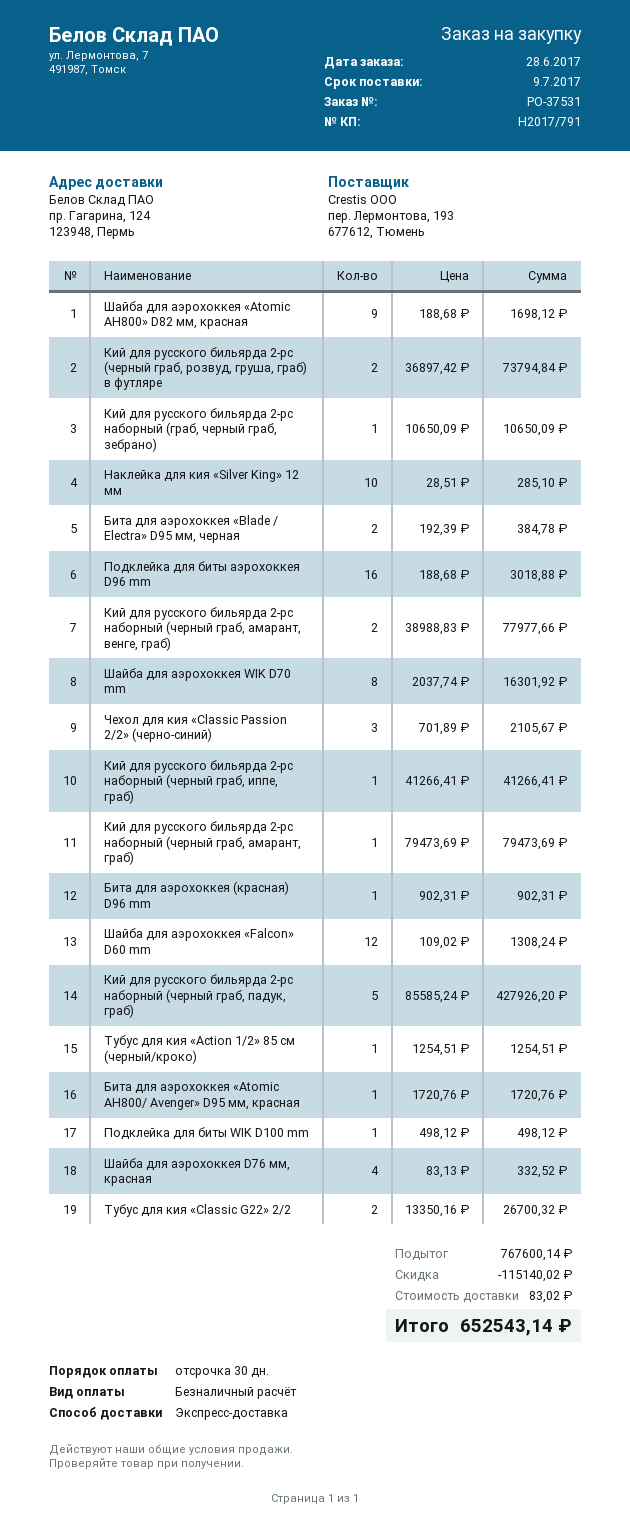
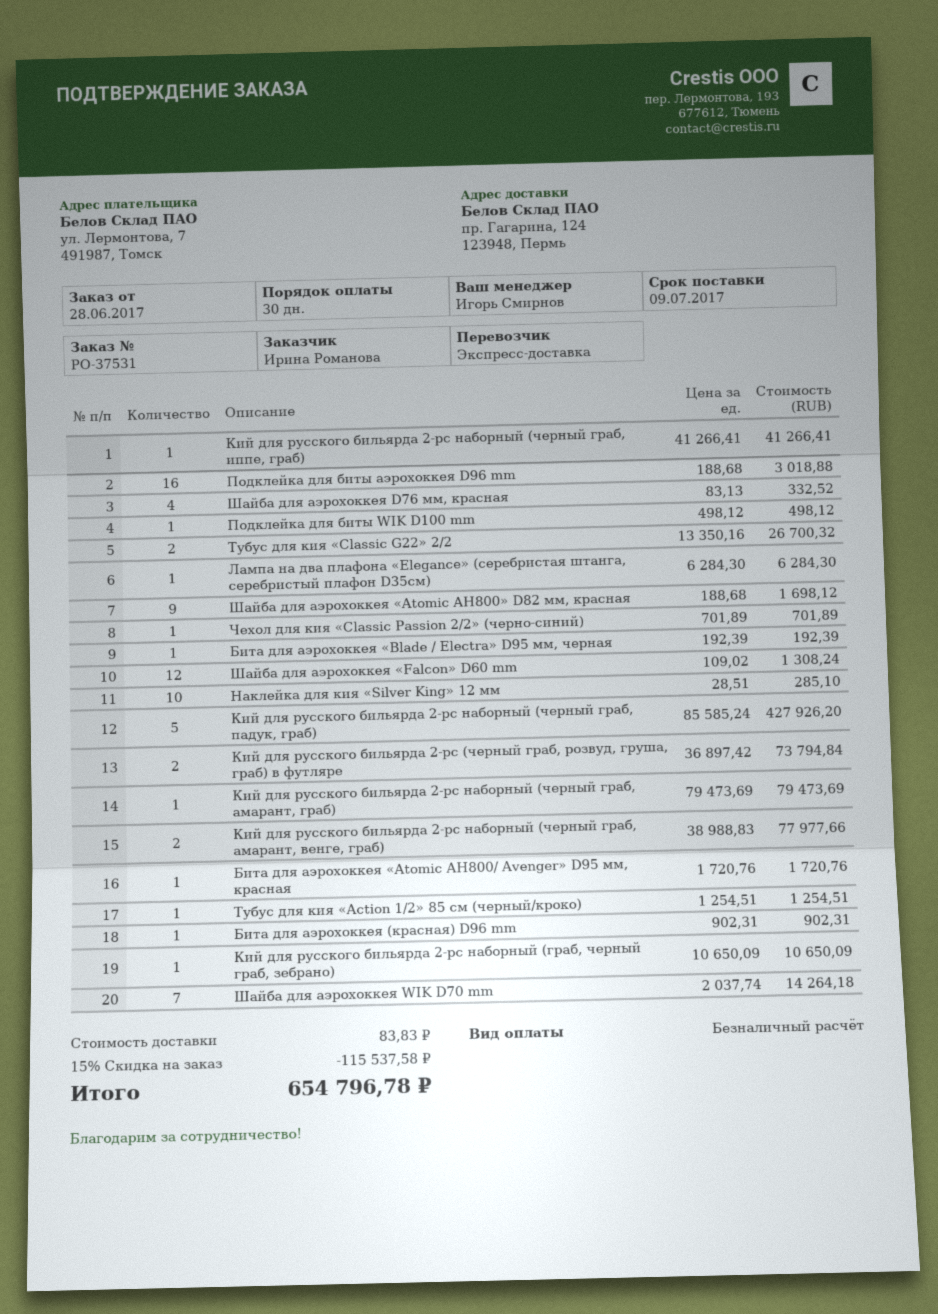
Бита для аэрохоккея «Blade / Electra» D95 мм, черная: 2 x 192.39 = 384.78 -> 1 x 192.39 = 192.39
Шайба для аэрохоккея WIK D70 mm: 8 x 2037.74 = 16301.92 -> 7 x 2037.74 = 14264.18
Чехол для кия «Classic Passion 2/2» (черно-синий): 3 x 701.89 = 2105.67 -> 1 x 701.89 = 701.89
Лампа на два плафона «Elegance» (серебристая штанга, серебристый плафон D35см): none -> 1 x 6284.30 = 6284.30
discount: 115140.02 -> 115537.58
shipping: 83.02 -> 83.83
total: 652543.14 -> 654796.78

